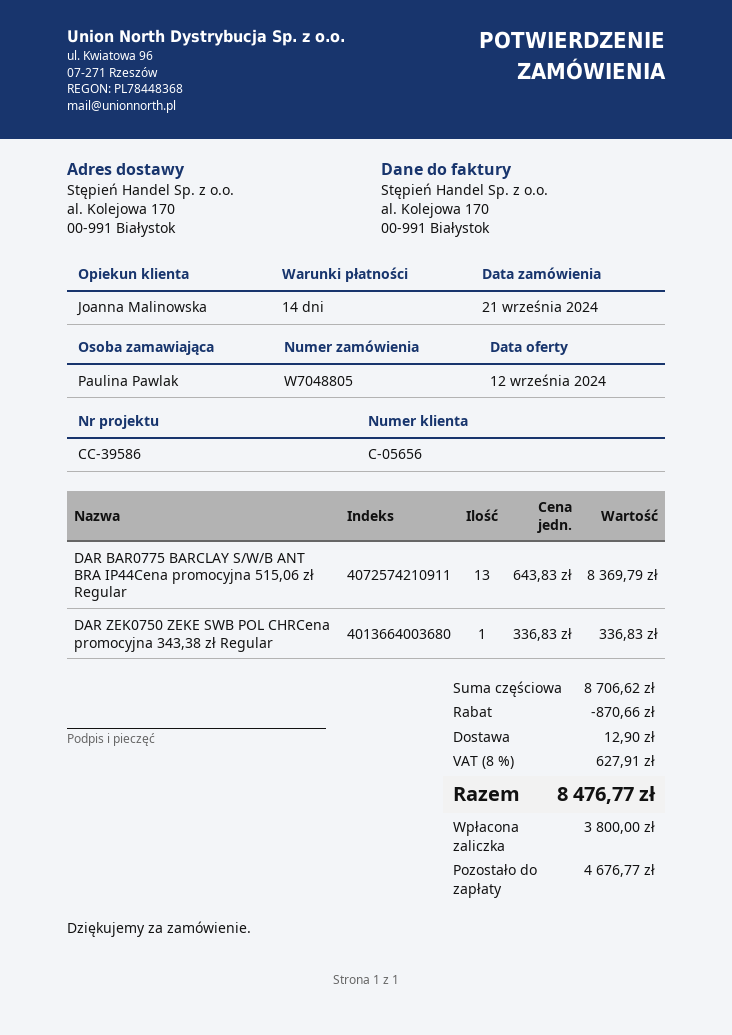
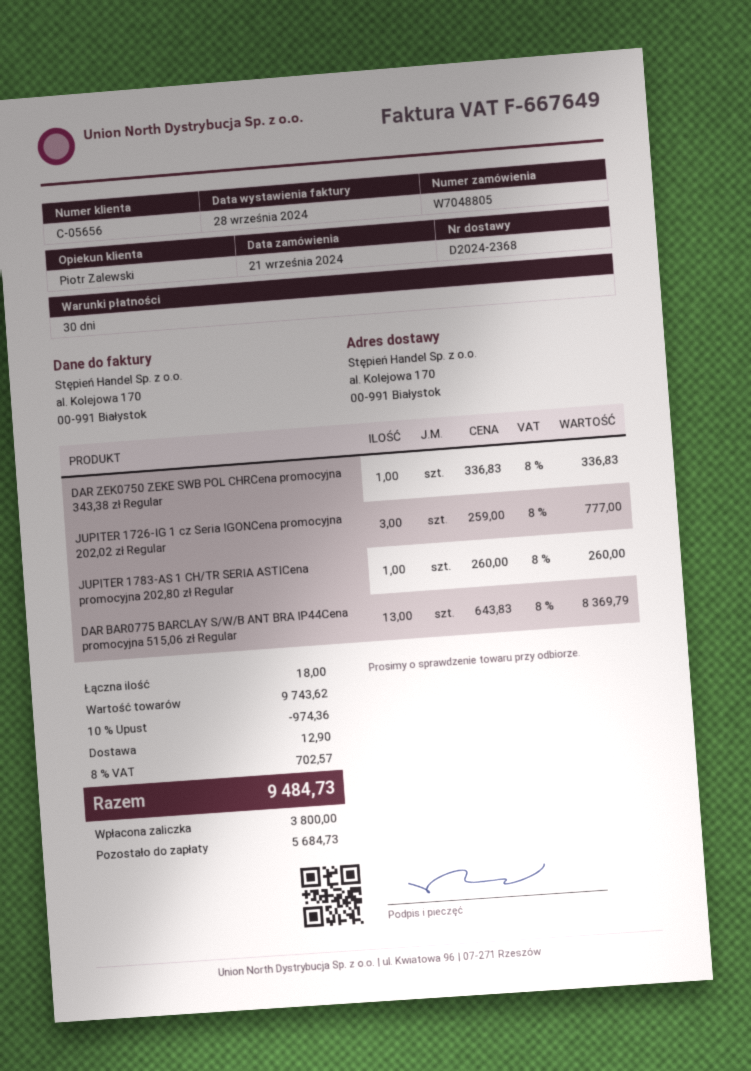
payment terms: 14 days -> 30 days
sales rep: Joanna Malinowska -> Piotr Zalewski
JUPITER 1726-IG 1 cz Seria IGONCena promocyjna 202,02 zł Regular: none -> 3 x 259.00 = 777.00
JUPITER 1783-AS 1 CH/TR SERIA ASTICena promocyjna 202,80 zł Regular: none -> 1 x 260.00 = 260.00
subtotal: 8706.62 -> 9743.62
discount: 870.66 -> 974.36
tax: 8% = 627.91 -> 8% = 702.57
total: 8476.77 -> 9484.73
balance: 4676.77 -> 5684.73

